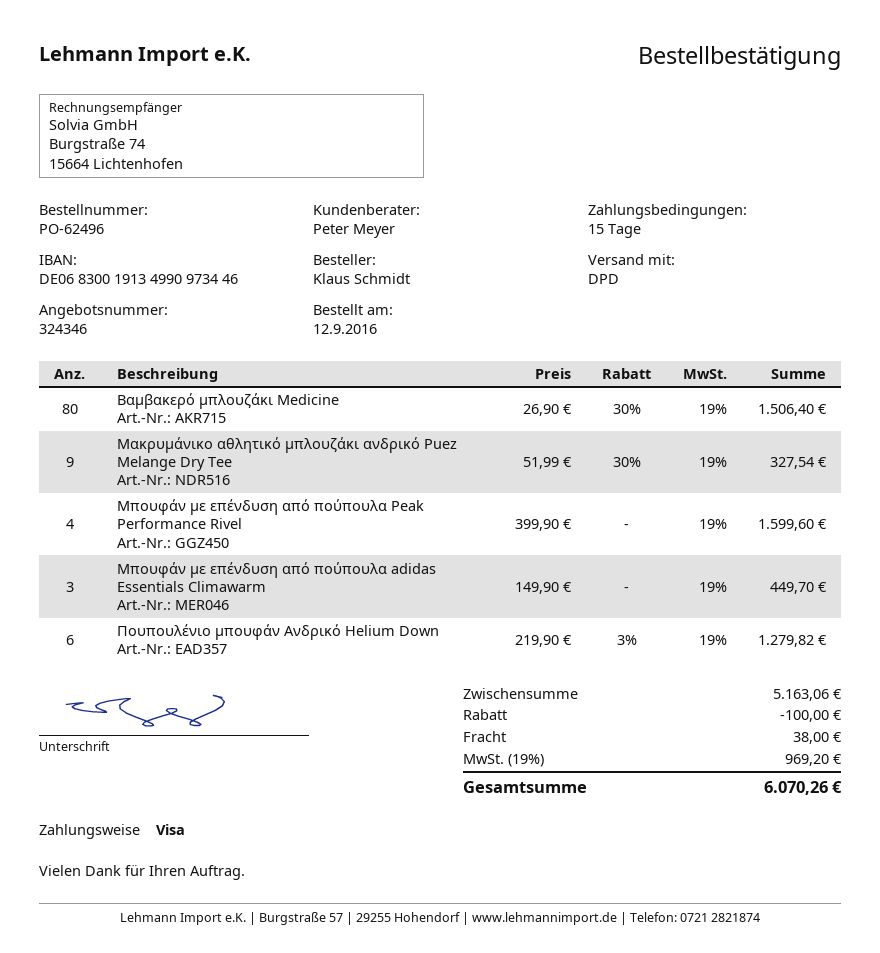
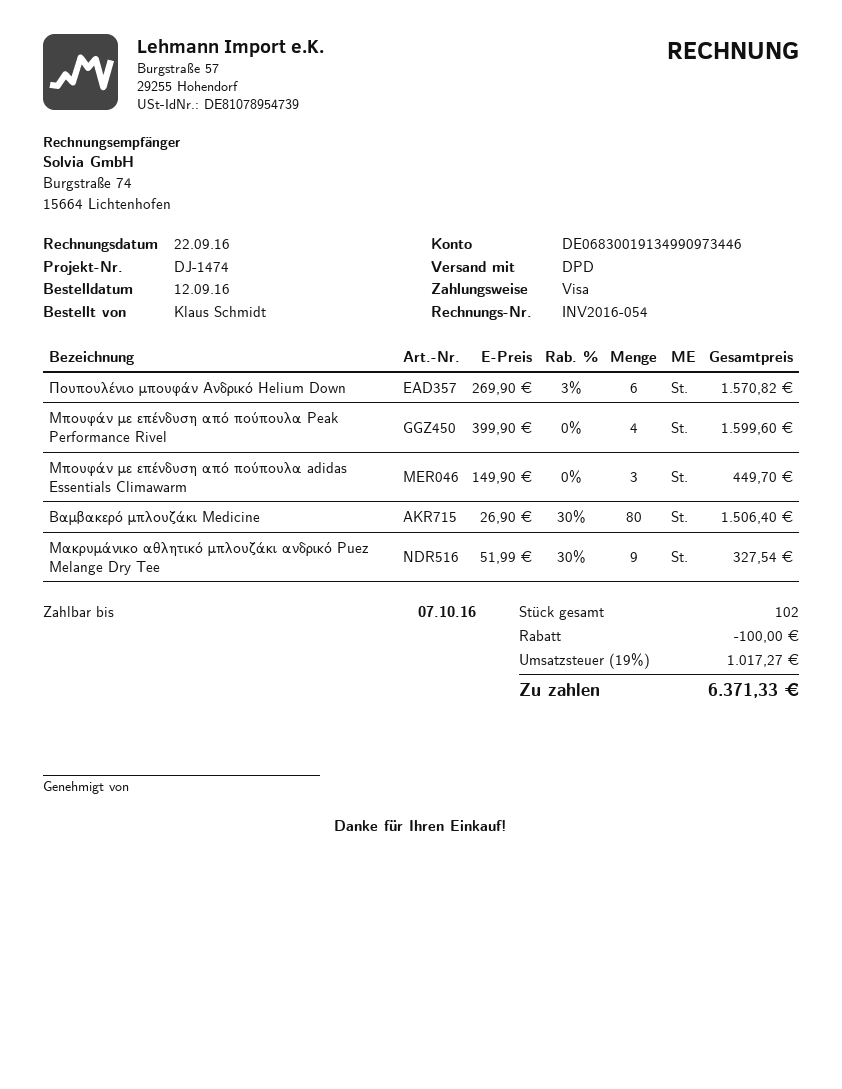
Πουπουλένιο μπουφάν Ανδρικό Helium Down: 6 x 219.90 - 3% = 1279.82 -> 6 x 269.90 - 3% = 1570.82
shipping: 38.00 -> none
tax: 19% = 969.20 -> 19% = 1017.27
total: 6070.26 -> 6371.33

